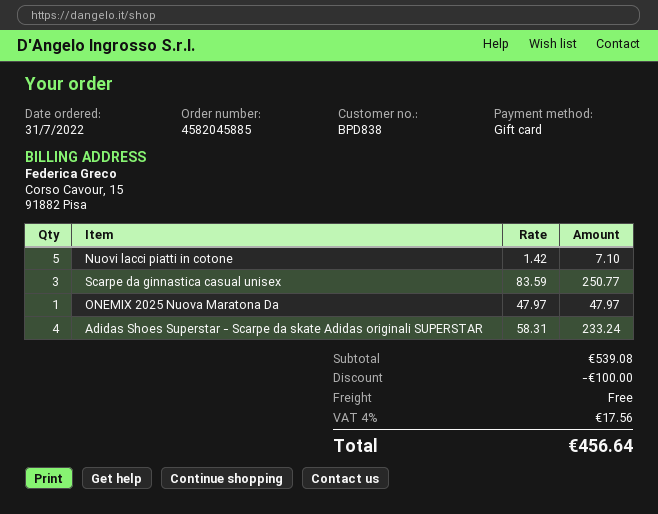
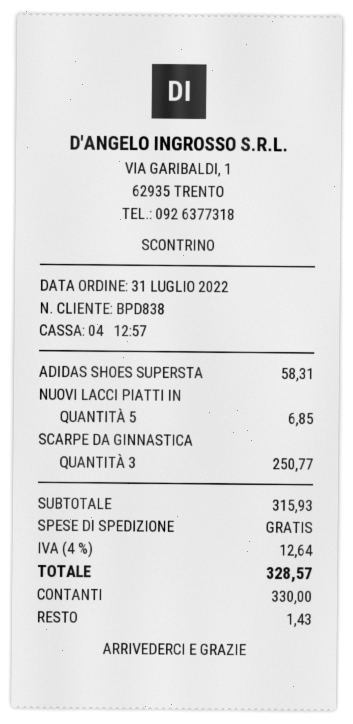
payment method: gift card -> cash
Nuovi lacci piatti in cotone: 5 for 7.10 -> 5 for 6.85
ONEMIX 2025 Nuova Maratona Da: 1 for 47.97 -> none
Adidas Shoes Superstar - Scarpe da skate Adidas originali SUPERSTAR: 4 for 233.24 -> 1 for 58.31
subtotal: 539.08 -> 315.93
discount: 100.00 -> none
tax: 4% = 17.56 -> 4% = 12.64
total: 456.64 -> 328.57

